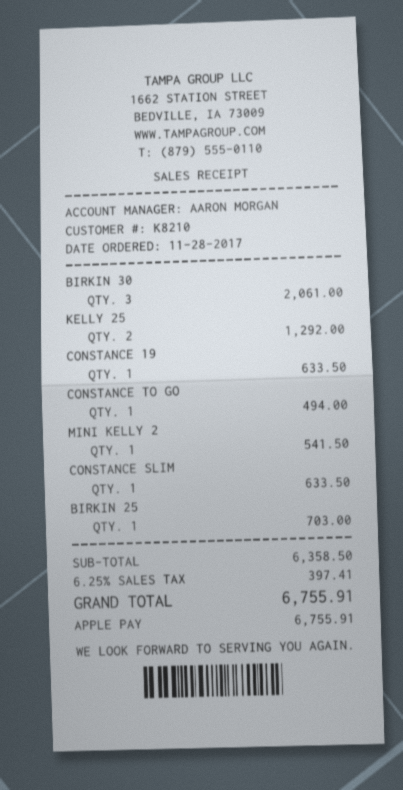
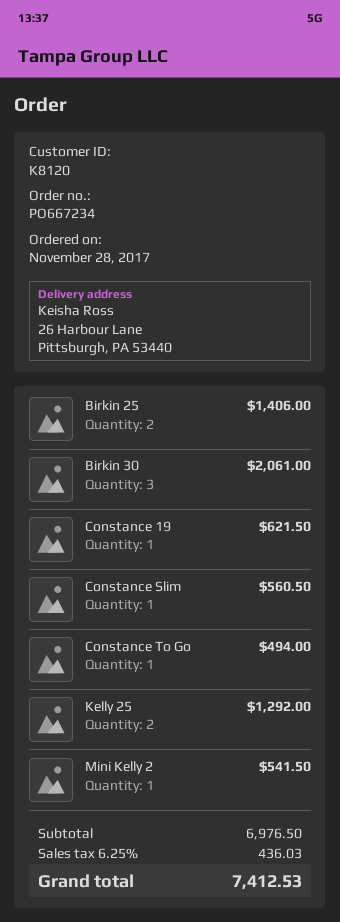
customer number: K8210 -> K8120
CONSTANCE 19: 1 for 633.50 -> 1 for 621.50
CONSTANCE SLIM: 1 for 633.50 -> 1 for 560.50
BIRKIN 25: 1 for 703.00 -> 2 for 1406.00
subtotal: 6358.50 -> 6976.50
tax: 6.25% = 397.41 -> 6.25% = 436.03
total: 6755.91 -> 7412.53

